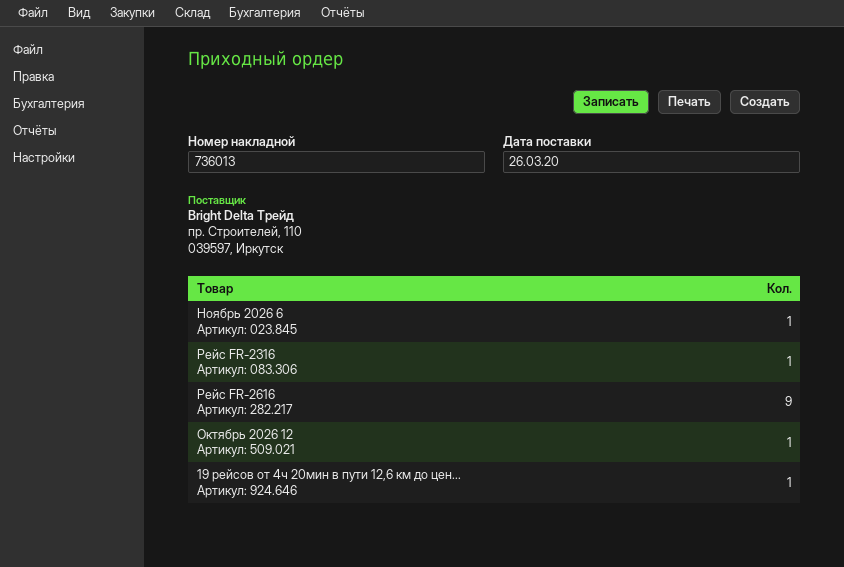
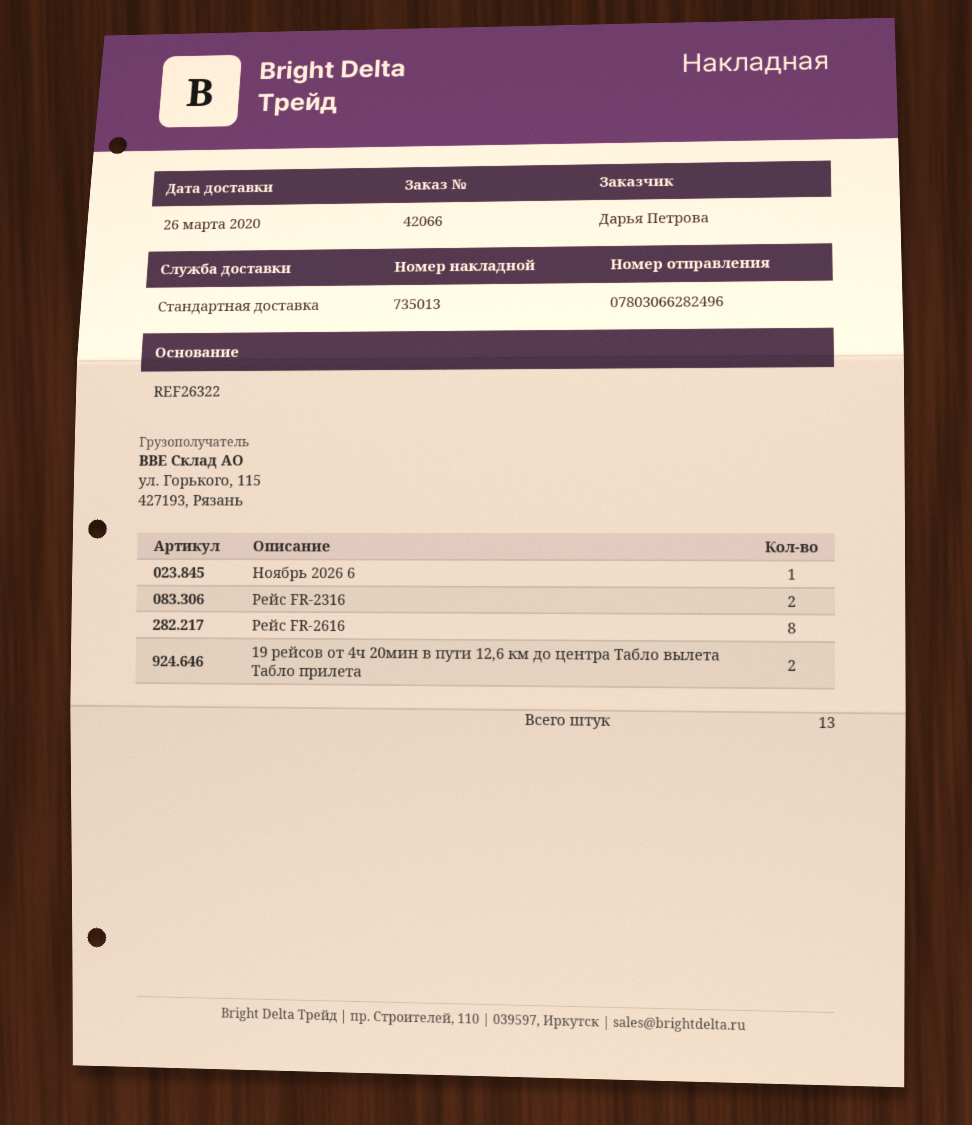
delivery note number: 736013 -> 735013
Рейс FR-2316: 1 -> 2
Рейс FR-2616: 9 -> 8
Октябрь 2026 12: 1 -> none
19 рейсов от 4ч 20мин в пути 12,6 км до цен...: 1 -> 2

